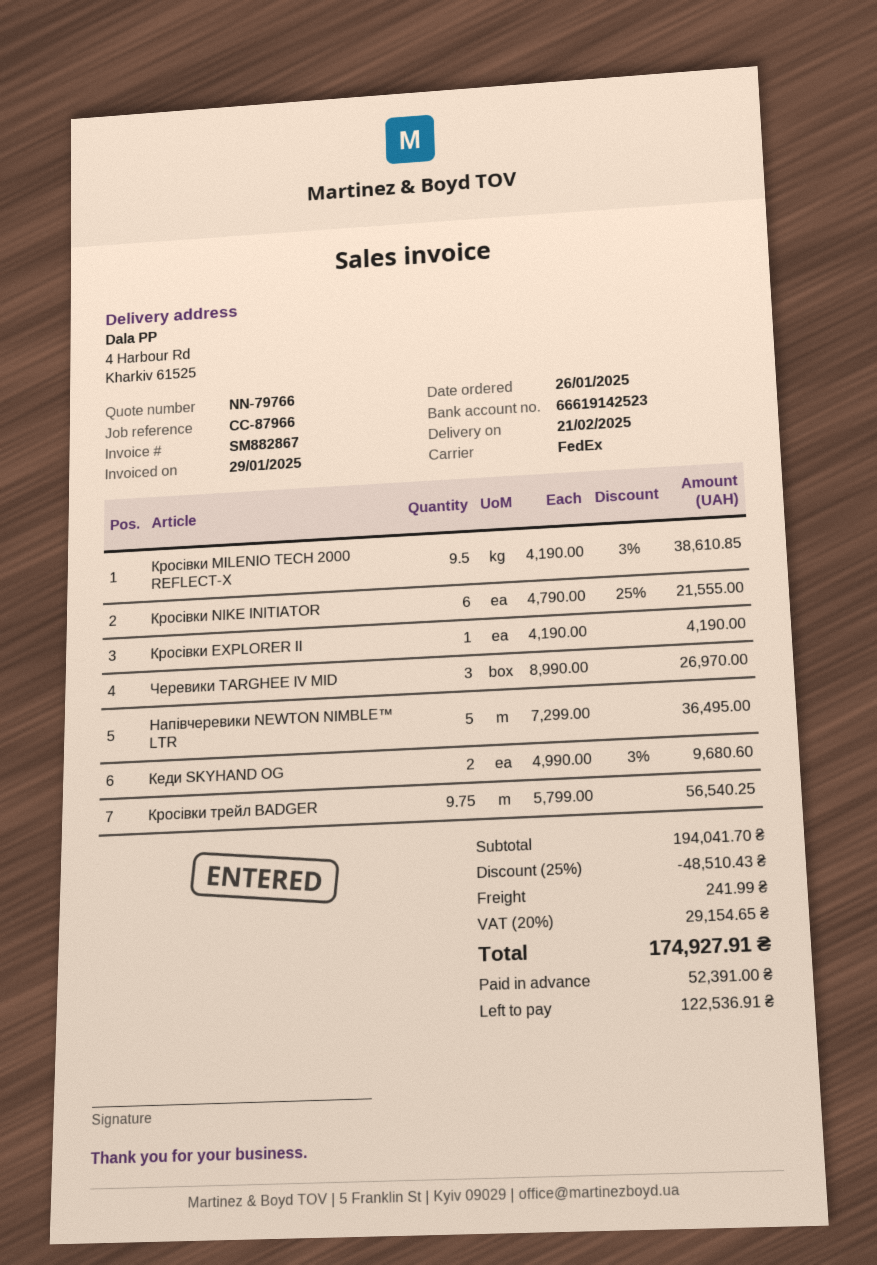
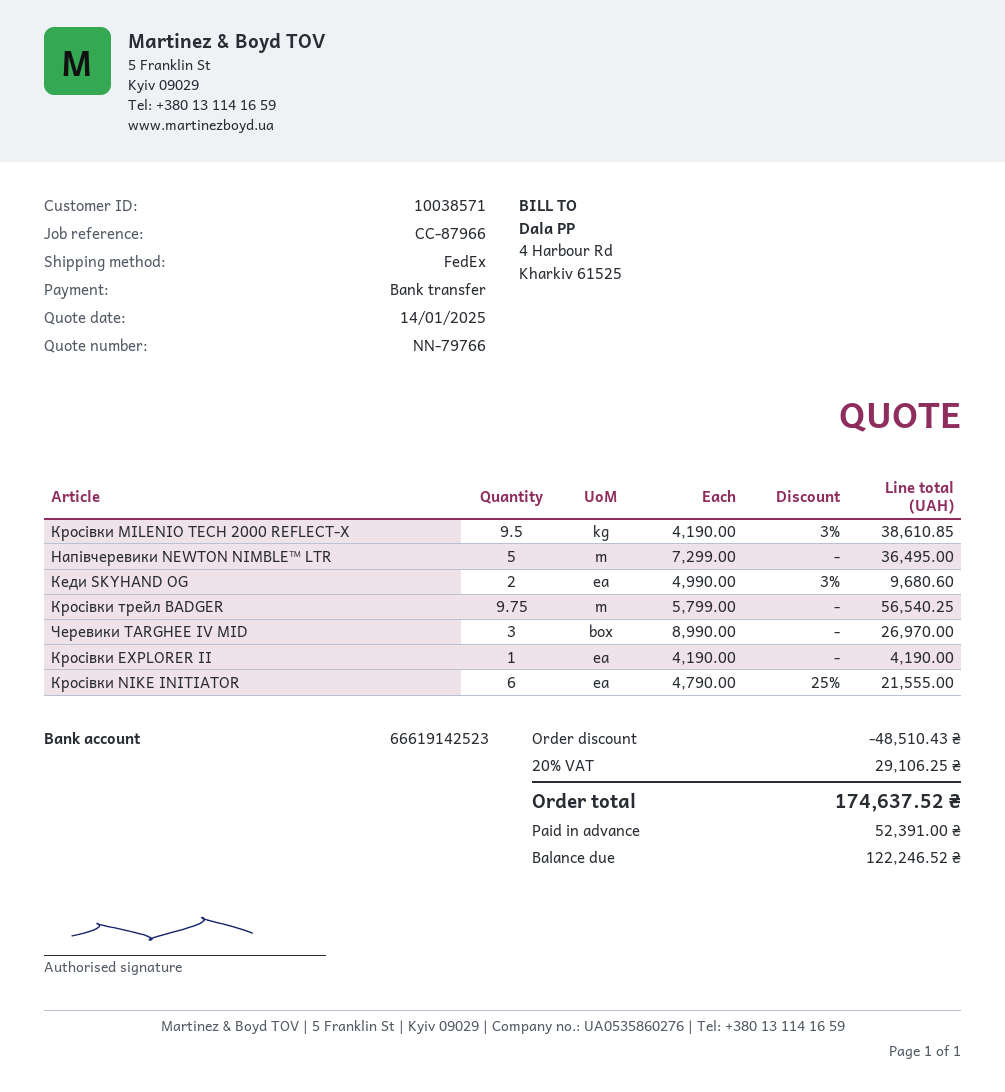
shipping: 241.99 -> none
tax: 20% = 29154.65 -> 20% = 29106.25
total: 174927.91 -> 174637.52
balance: 122536.91 -> 122246.52

